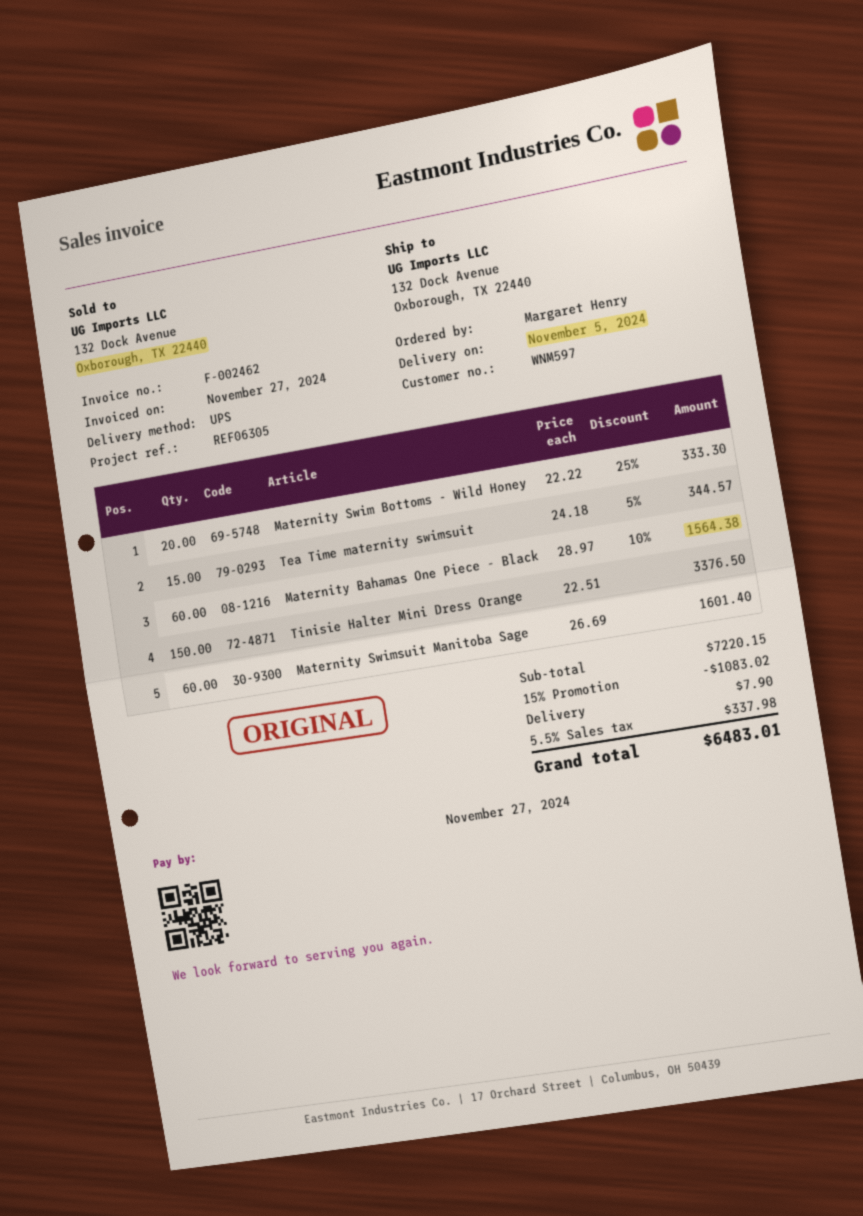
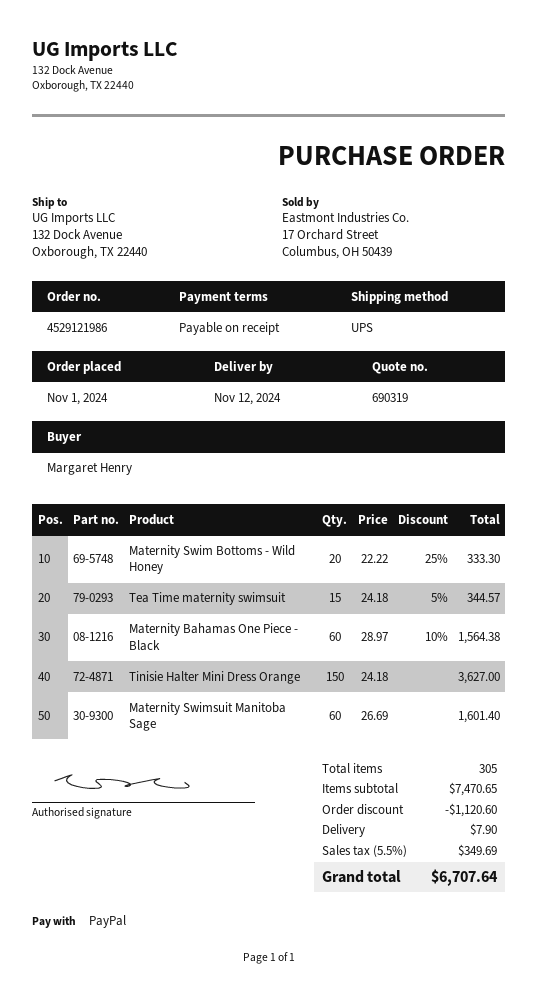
delivery date: 2024-11-05 -> 2024-11-12
Tinisie Halter Mini Dress Orange: 150 x 22.51 = 3376.50 -> 150 x 24.18 = 3627.00
subtotal: 7220.15 -> 7470.65
discount: 1083.02 -> 1120.60
tax: 5.5% = 337.98 -> 5.5% = 349.69
total: 6483.01 -> 6707.64

